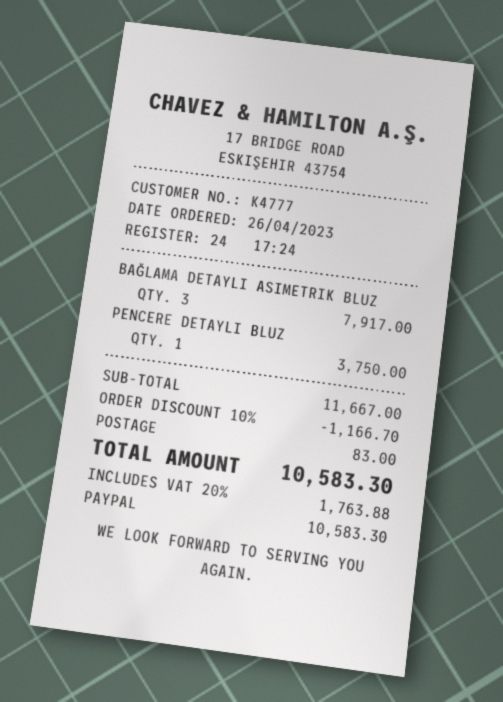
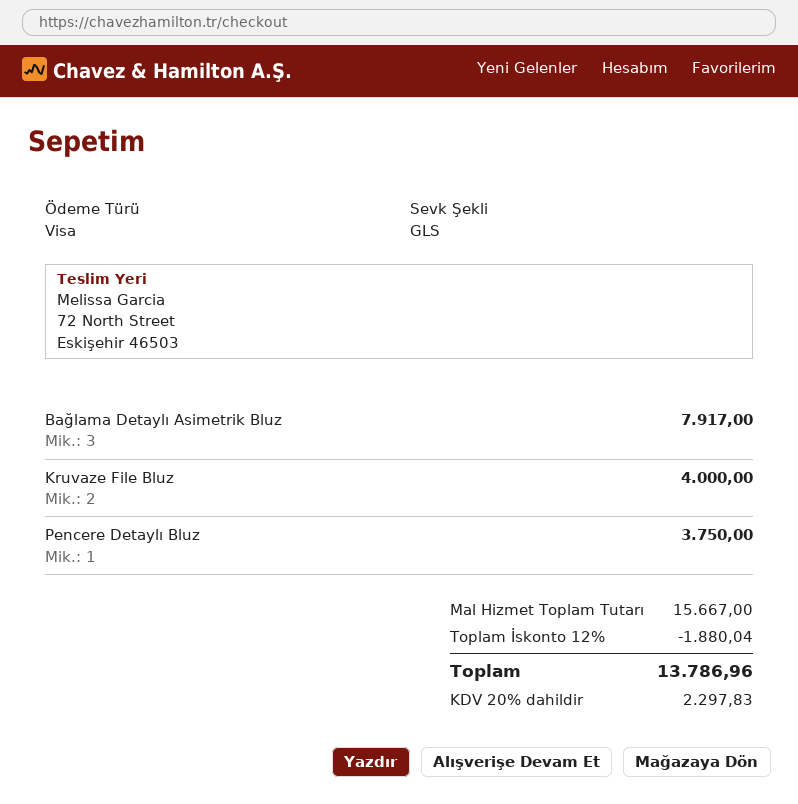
payment method: PayPal -> Visa
Kruvaze File Bluz: none -> 2 for 4000.00
subtotal: 11667.00 -> 15667.00
discount: 10% = 1166.70 -> 12% = 1880.04
shipping: 83.00 -> none
tax: 20% = 1763.88 -> 20% = 2297.83
total: 10583.30 -> 13786.96

